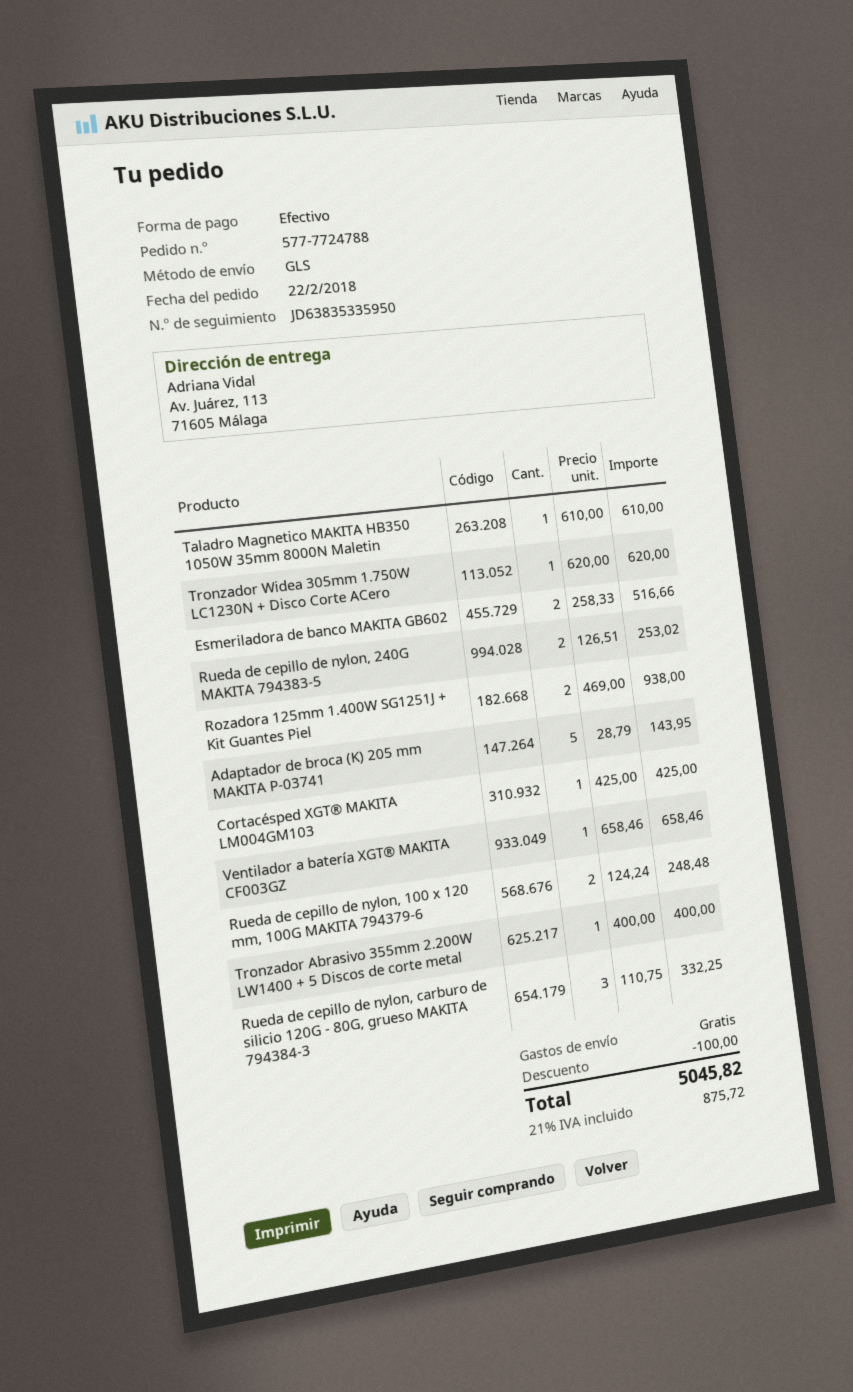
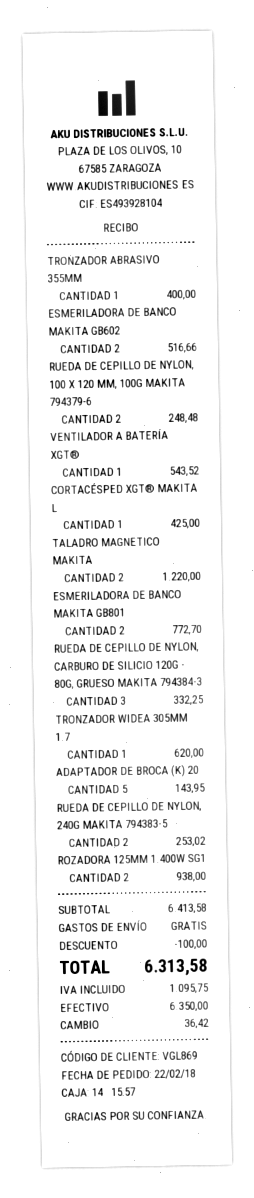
Taladro Magnetico MAKITA HB350 1050W 35mm 8000N Maletin: 1 for 610.00 -> 2 for 1220.00
Ventilador a batería XGT® MAKITA CF003GZ: 1 for 658.46 -> 1 for 543.52
ESMERILADORA DE BANCO MAKITA GB801: none -> 2 for 772.70
tax: 875.72 -> 1095.75
total: 5045.82 -> 6313.58

